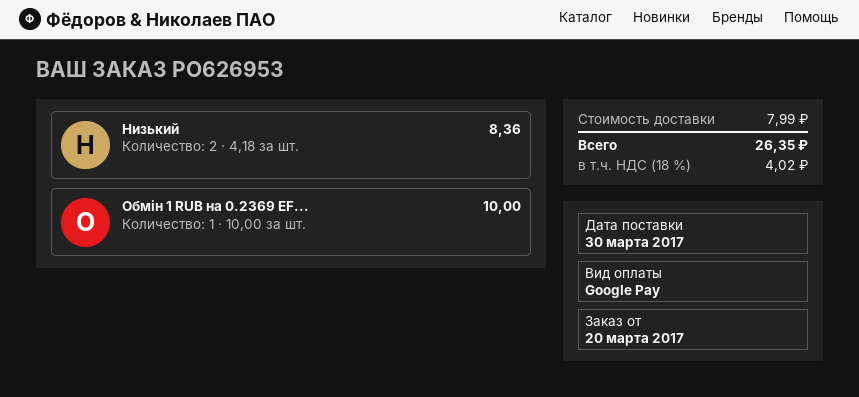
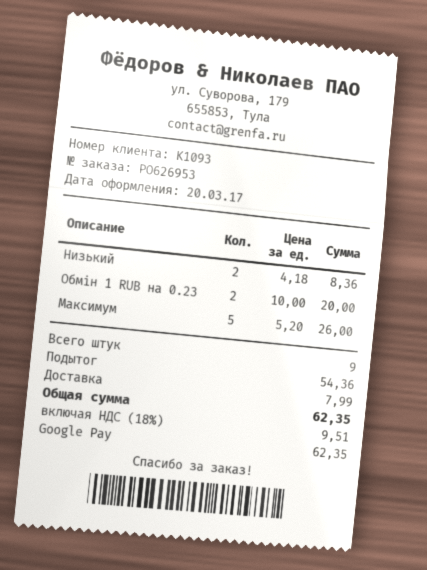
Обмін 1 RUB на 0.2369 EF...: 1 x 10.00 = 10.00 -> 2 x 10.00 = 20.00
Максимум: none -> 5 x 5.20 = 26.00
tax: 18% = 4.02 -> 18% = 9.51
total: 26.35 -> 62.35

